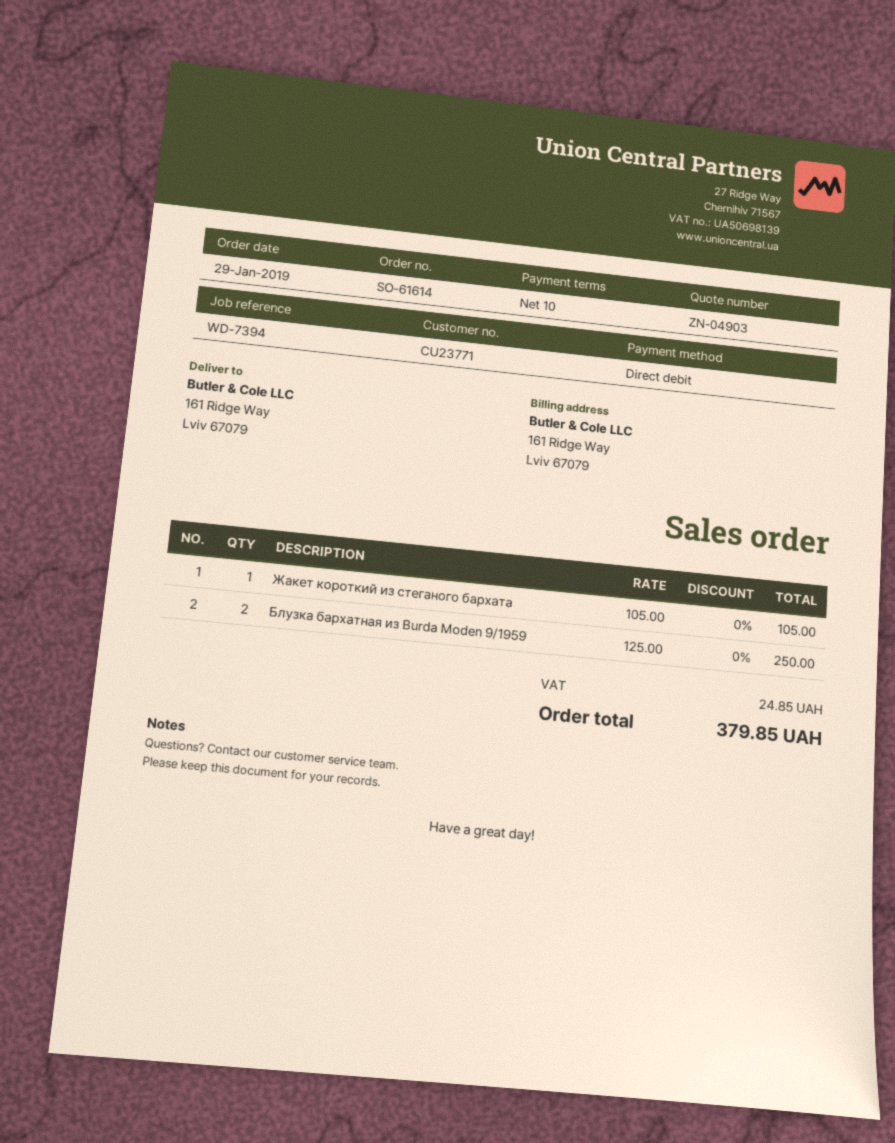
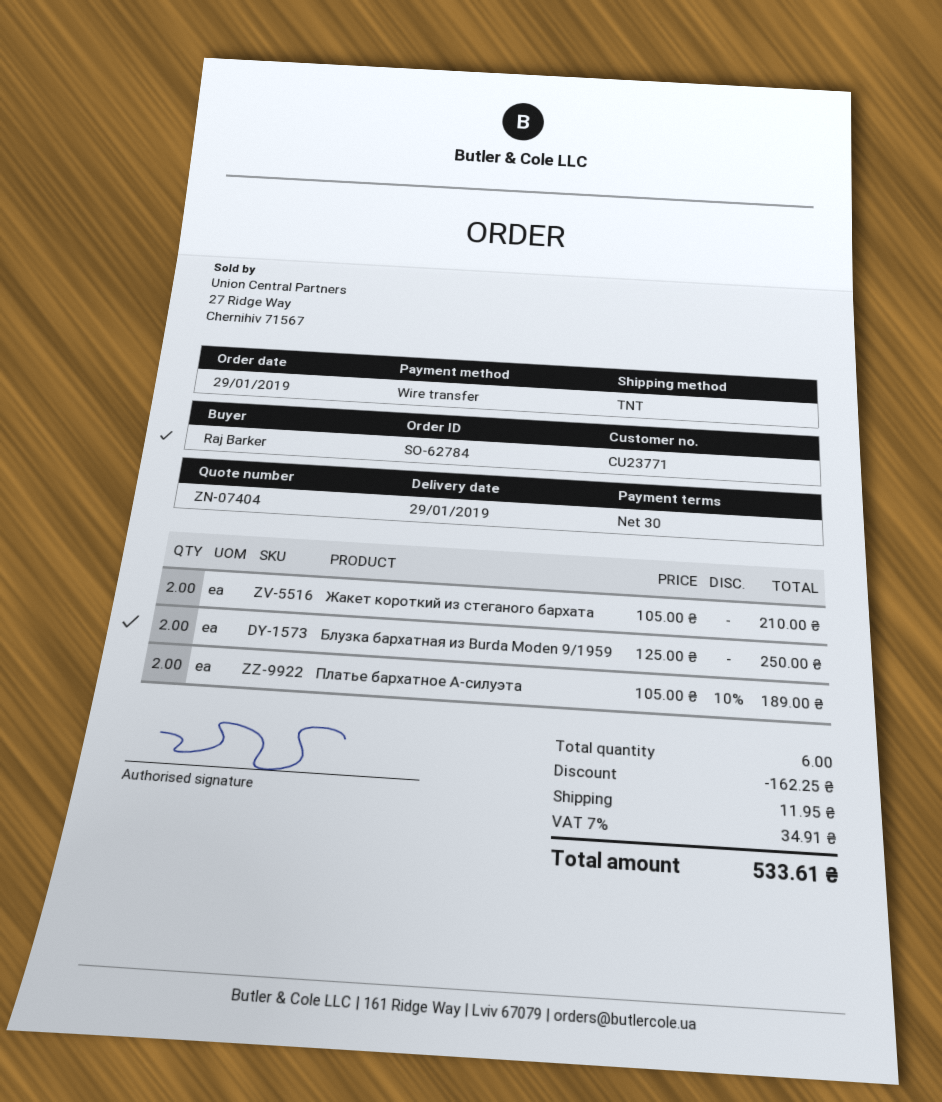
quote number: ZN-04903 -> ZN-07404
order number: SO-61614 -> SO-62784
payment terms: 10 days -> 30 days
payment method: direct debit -> bank transfer
Жакет короткий из стеганого бархата: 1 x 105.00 = 105.00 -> 2 x 105.00 = 210.00
Платье бархатное А-силуэта: none -> 2 x 105.00 - 10% = 189.00
discount: none -> 162.25
shipping: none -> 11.95
tax: 24.85 -> 34.91
total: 379.85 -> 533.61

